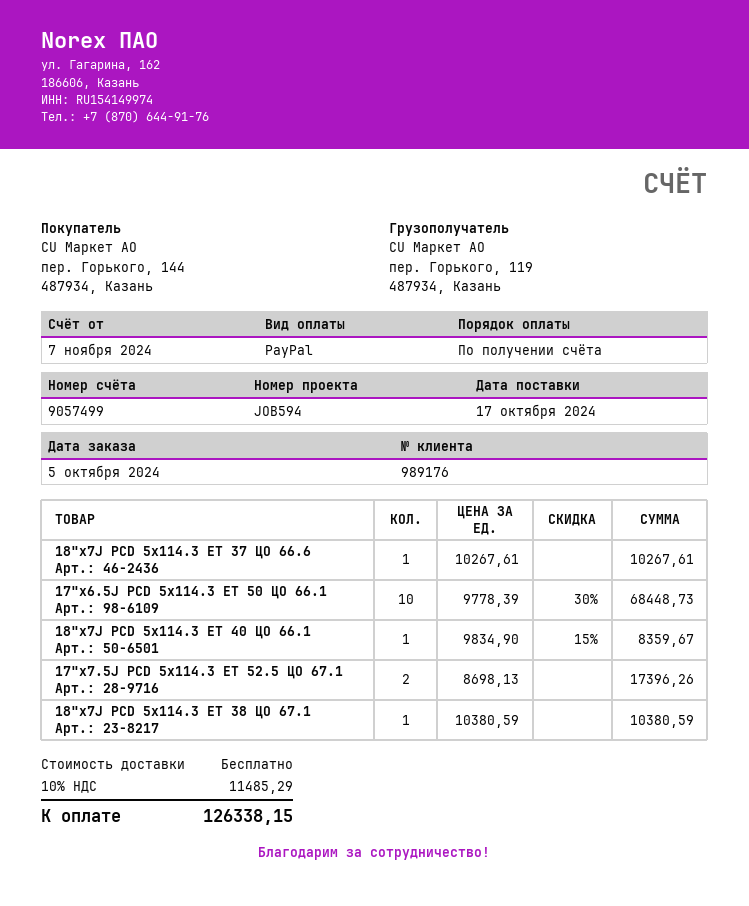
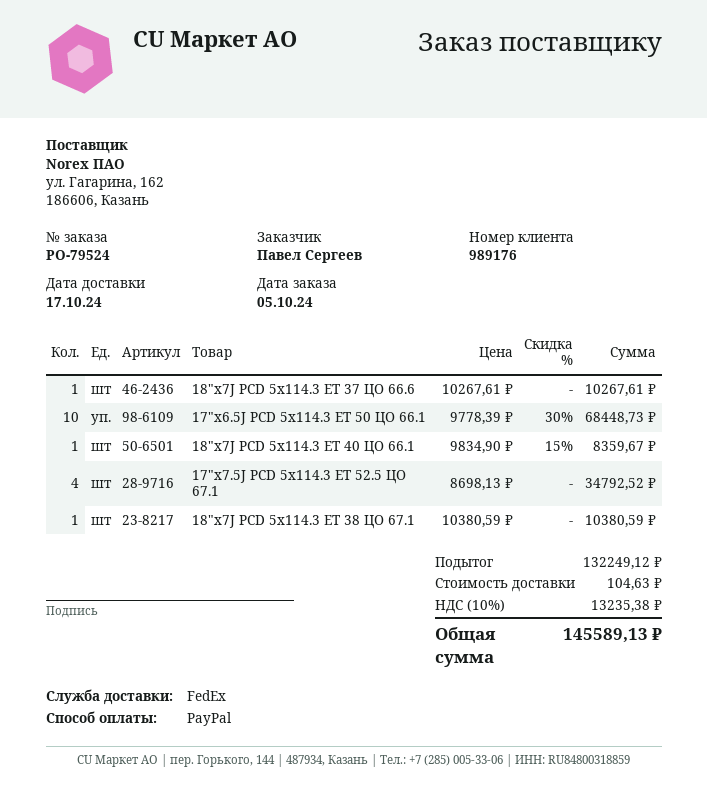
17"x7.5J PCD 5x114.3 ЕТ 52.5 ЦО 67.1: 2 x 8698.13 = 17396.26 -> 4 x 8698.13 = 34792.52
shipping: 0.00 -> 104.63
tax: 10% = 11485.29 -> 10% = 13235.38
total: 126338.15 -> 145589.13

